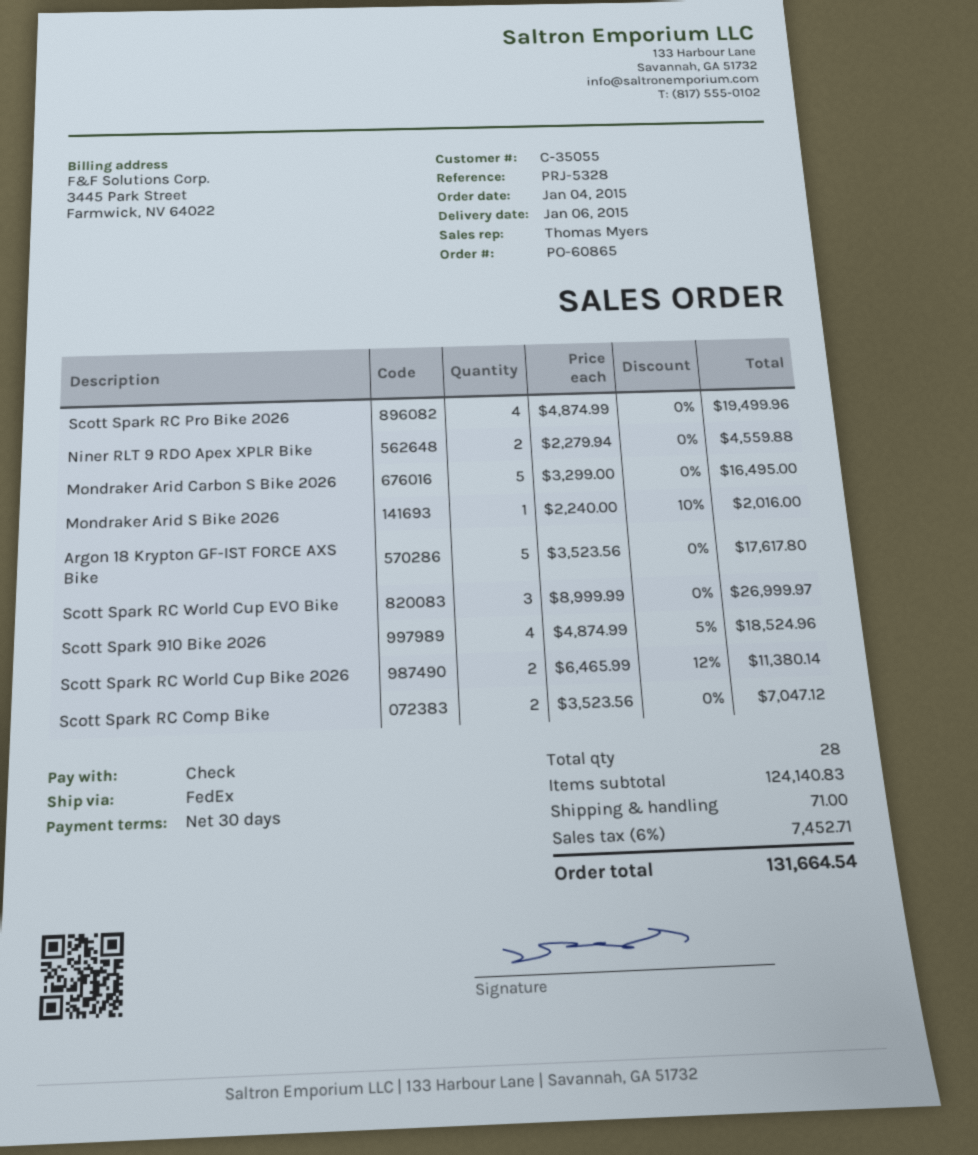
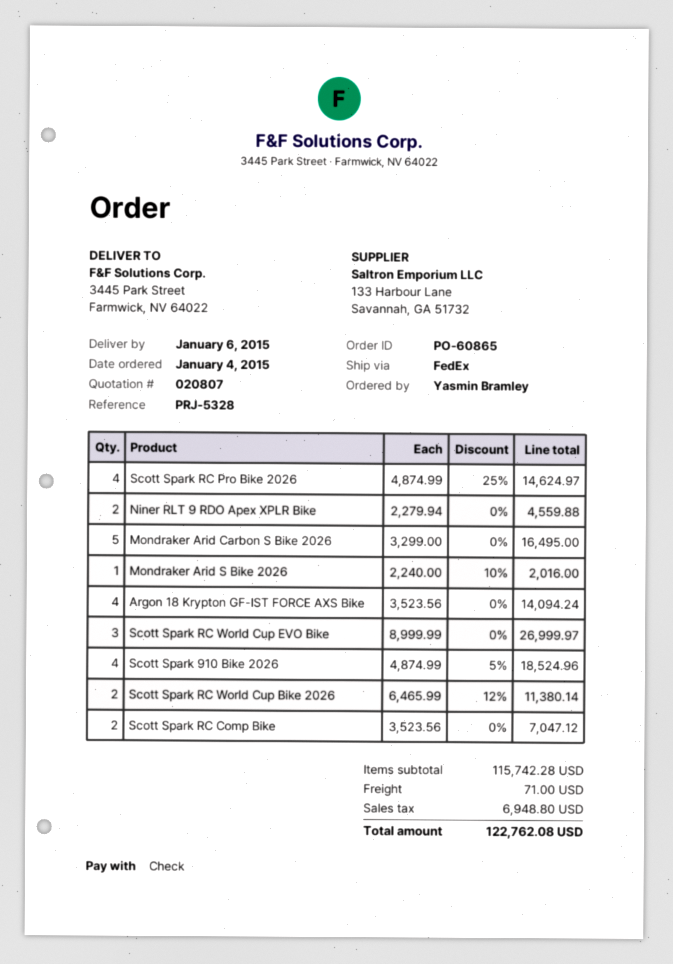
Scott Spark RC Pro Bike 2026: 4 x 4874.99 = 19499.96 -> 4 x 4874.99 - 25% = 14624.97
Argon 18 Krypton GF-IST FORCE AXS Bike: 5 x 3523.56 = 17617.80 -> 4 x 3523.56 = 14094.24
subtotal: 124140.83 -> 115742.28
tax: 7452.71 -> 6948.80
total: 131664.54 -> 122762.08

